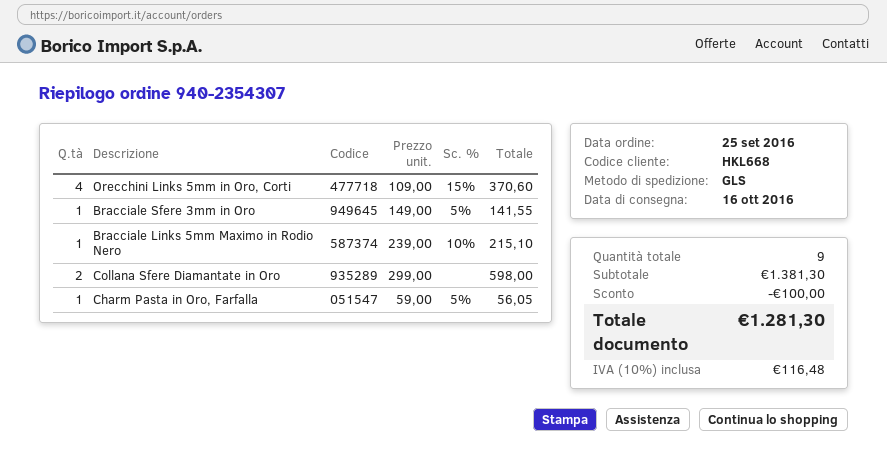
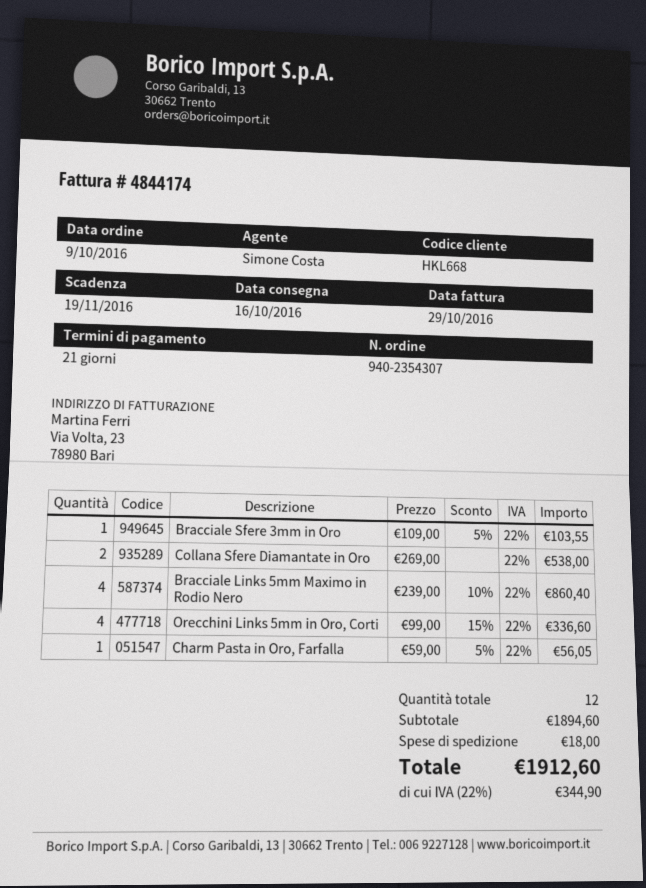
order date: 2016-09-25 -> 2016-10-09
Orecchini Links 5mm in Oro, Corti: 4 x 109.00 - 15% = 370.60 -> 4 x 99.00 - 15% = 336.60
Bracciale Sfere 3mm in Oro: 1 x 149.00 - 5% = 141.55 -> 1 x 109.00 - 5% = 103.55
Bracciale Links 5mm Maximo in Rodio Nero: 1 x 239.00 - 10% = 215.10 -> 4 x 239.00 - 10% = 860.40
Collana Sfere Diamantate in Oro: 2 x 299.00 = 598.00 -> 2 x 269.00 = 538.00
total quantity: 9 -> 12
subtotal: 1381.30 -> 1894.60
discount: 100.00 -> none
shipping: none -> 18.00
tax: 10% = 116.48 -> 22% = 344.90
total: 1281.30 -> 1912.60

